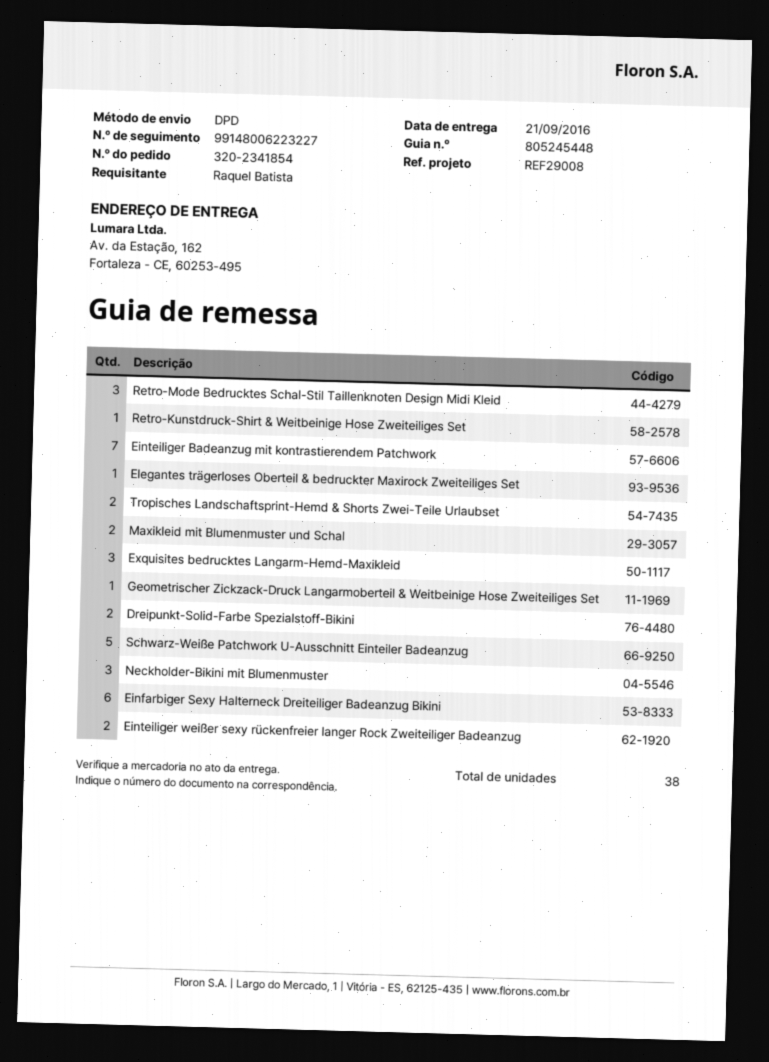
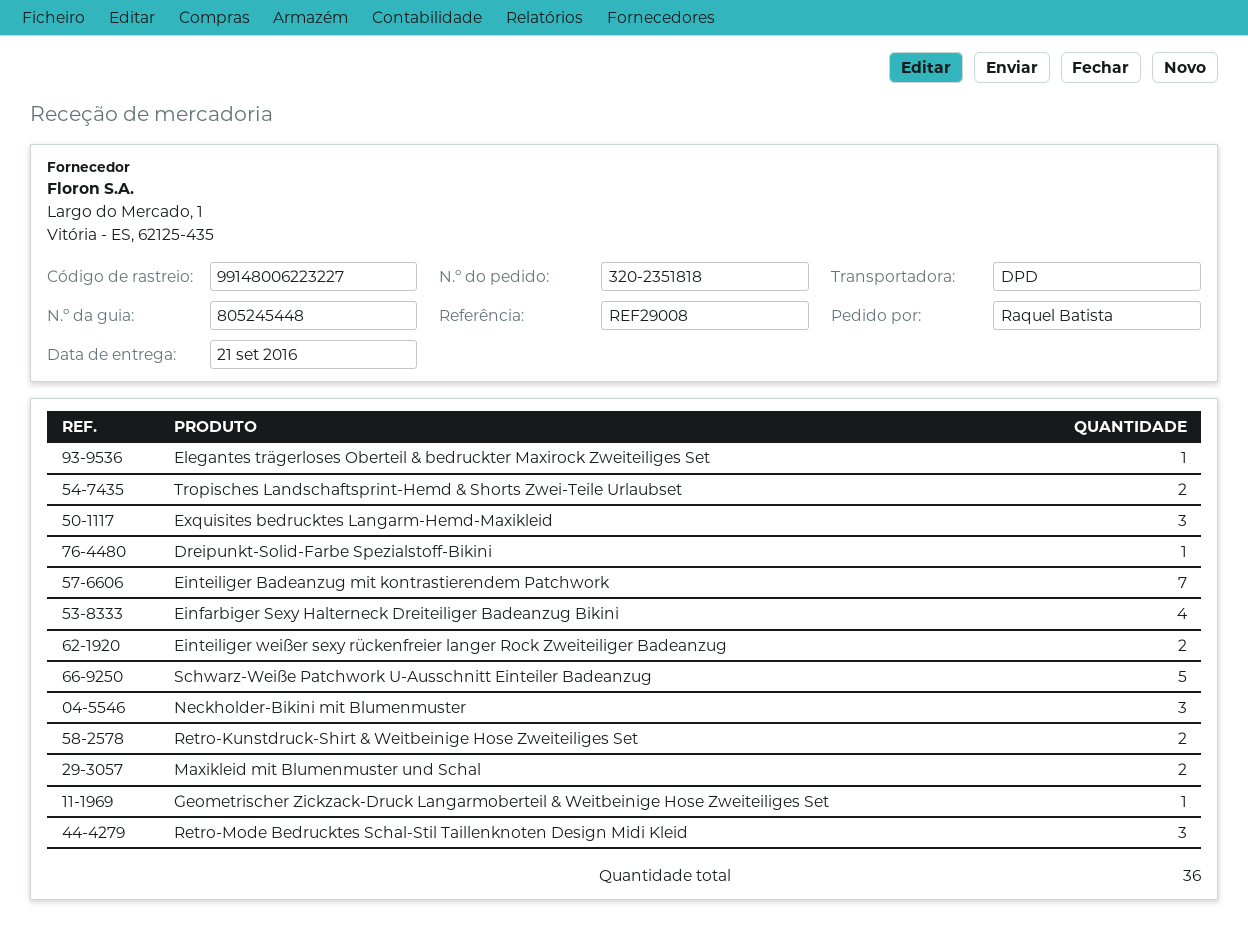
order number: 320-2341854 -> 320-2351818
Retro-Kunstdruck-Shirt & Weitbeinige Hose Zweiteiliges Set: 1 -> 2
Dreipunkt-Solid-Farbe Spezialstoff-Bikini: 2 -> 1
Einfarbiger Sexy Halterneck Dreiteiliger Badeanzug Bikini: 6 -> 4
total quantity: 38 -> 36

